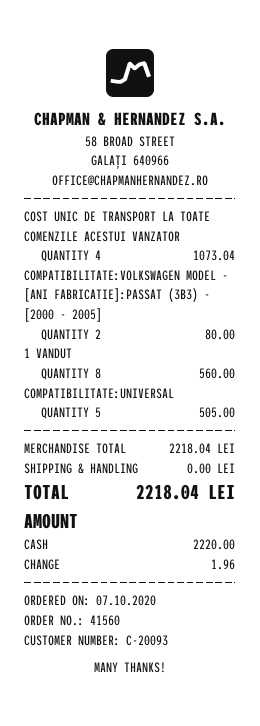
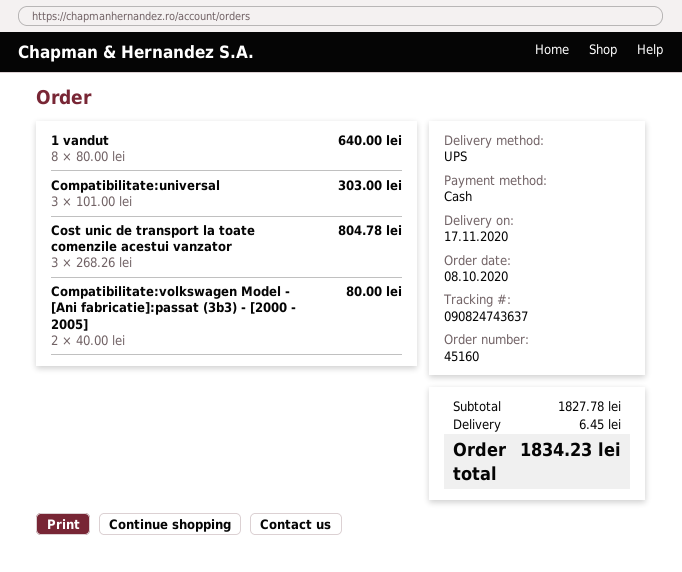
order number: 41560 -> 45160
order date: 2020-10-07 -> 2020-10-08
COST UNIC DE TRANSPORT LA TOATE COMENZILE ACESTUI VANZATOR: 4 for 1073.04 -> 3 for 804.78
1 VANDUT: 8 for 560.00 -> 8 for 640.00
COMPATIBILITATE:UNIVERSAL: 5 for 505.00 -> 3 for 303.00
subtotal: 2218.04 -> 1827.78
shipping: 0.00 -> 6.45
total: 2218.04 -> 1834.23

